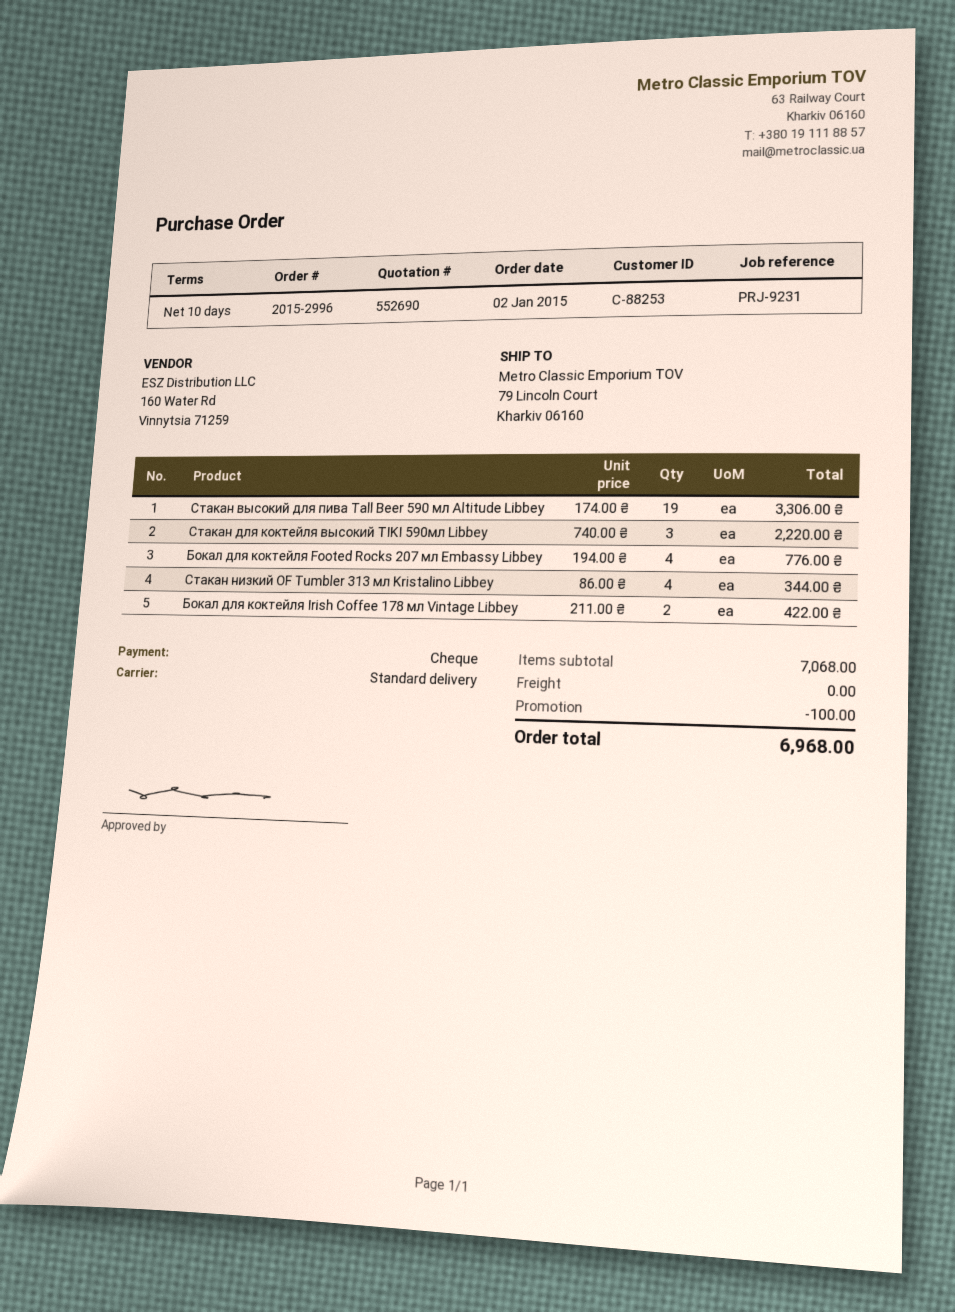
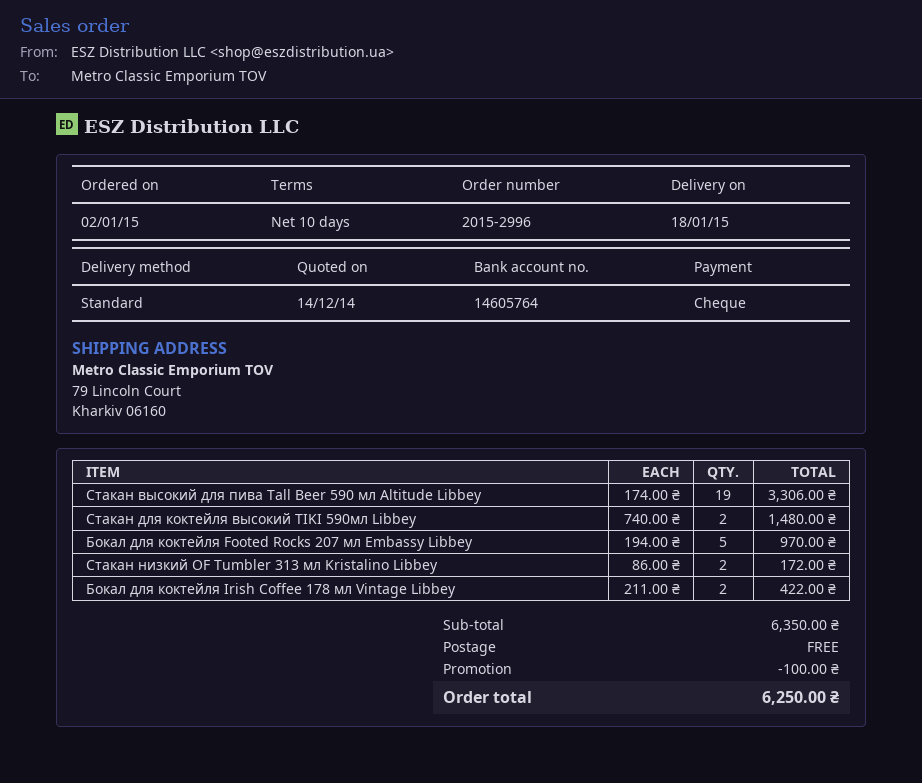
Стакан для коктейля высокий TIKI 590мл Libbey: 3 x 740.00 = 2220.00 -> 2 x 740.00 = 1480.00
Бокал для коктейля Footed Rocks 207 мл Embassy Libbey: 4 x 194.00 = 776.00 -> 5 x 194.00 = 970.00
Стакан низкий OF Tumbler 313 мл Kristalino Libbey: 4 x 86.00 = 344.00 -> 2 x 86.00 = 172.00
subtotal: 7068.00 -> 6350.00
total: 6968.00 -> 6250.00

